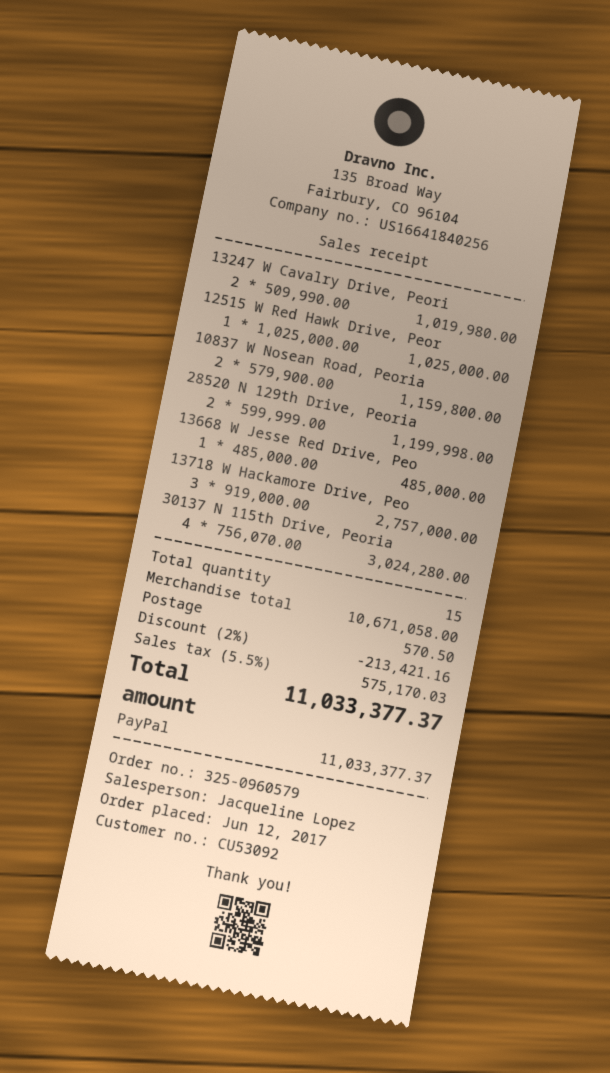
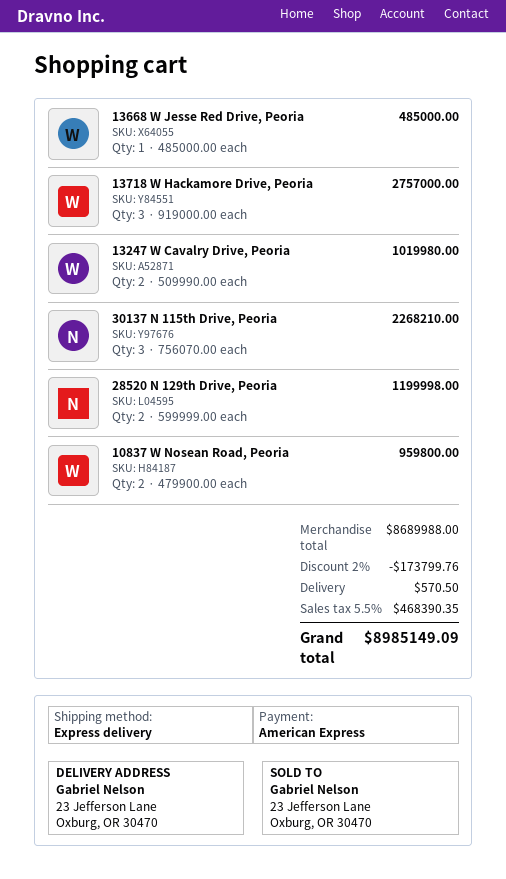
payment method: PayPal -> American Express
12515 W Red Hawk Drive, Peor: 1 x 1025000.00 = 1025000.00 -> none
10837 W Nosean Road, Peoria: 2 x 579900.00 = 1159800.00 -> 2 x 479900.00 = 959800.00
30137 N 115th Drive, Peoria: 4 x 756070.00 = 3024280.00 -> 3 x 756070.00 = 2268210.00
subtotal: 10671058.00 -> 8689988.00
discount: 2% = 213421.16 -> 2% = 173799.76
tax: 5.5% = 575170.03 -> 5.5% = 468390.35
total: 11033377.37 -> 8985149.09

